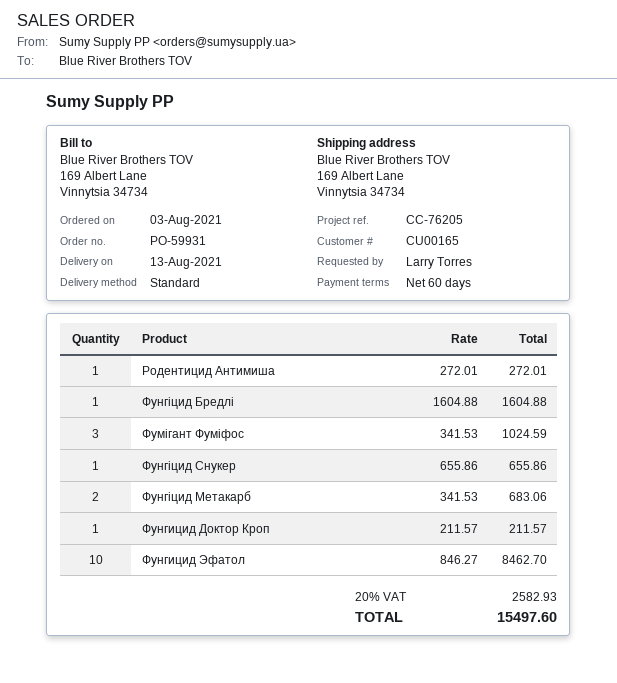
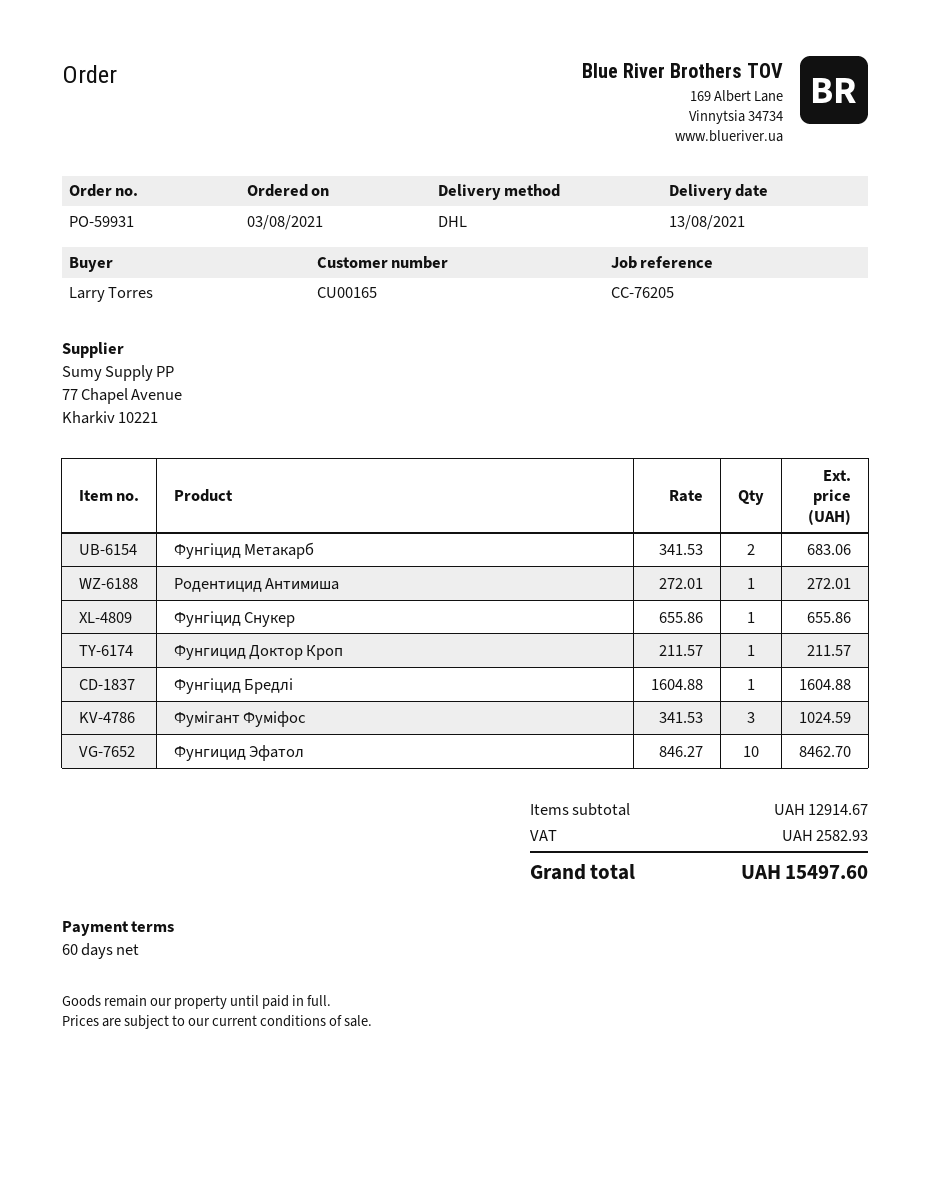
shipping method: standard -> DHL

